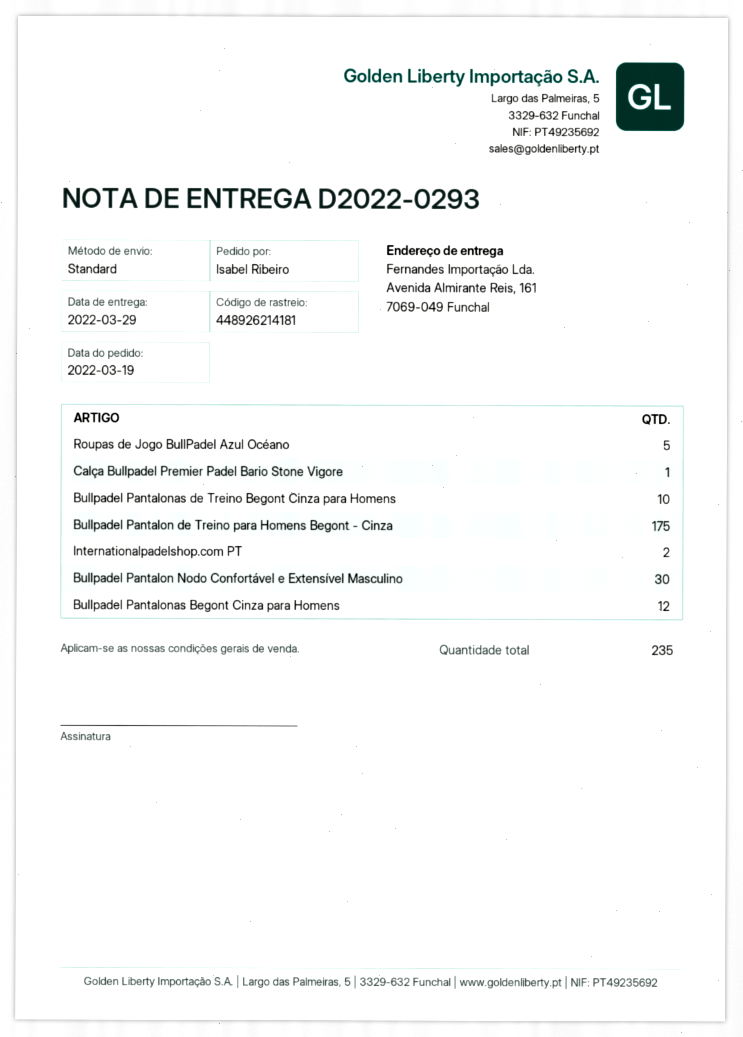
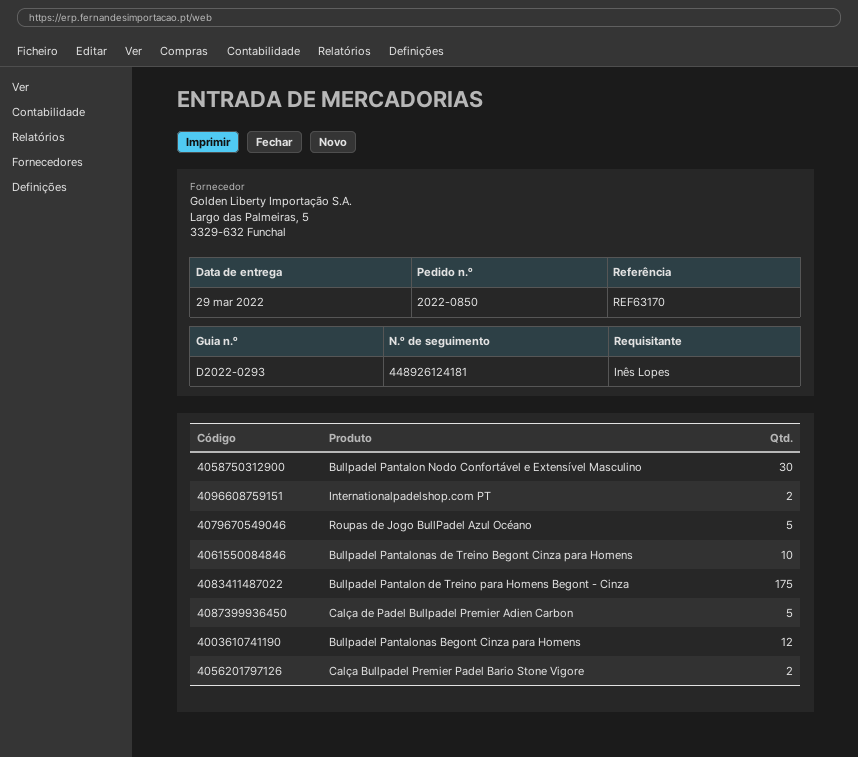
ordered by: Isabel Ribeiro -> Inês Lopes
tracking number: 448926214181 -> 448926124181
Calça Bullpadel Premier Padel Bario Stone Vigore: 1 -> 2
Calça de Padel Bullpadel Premier Adien Carbon: none -> 5

